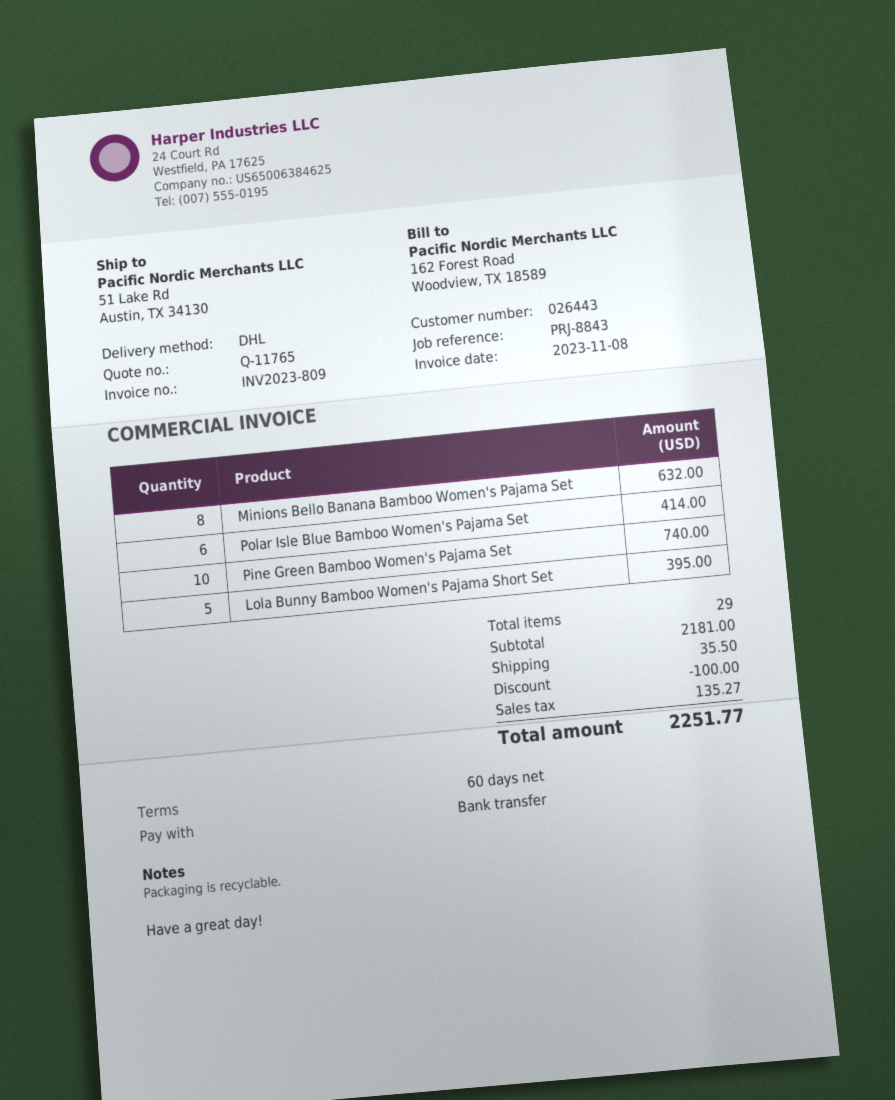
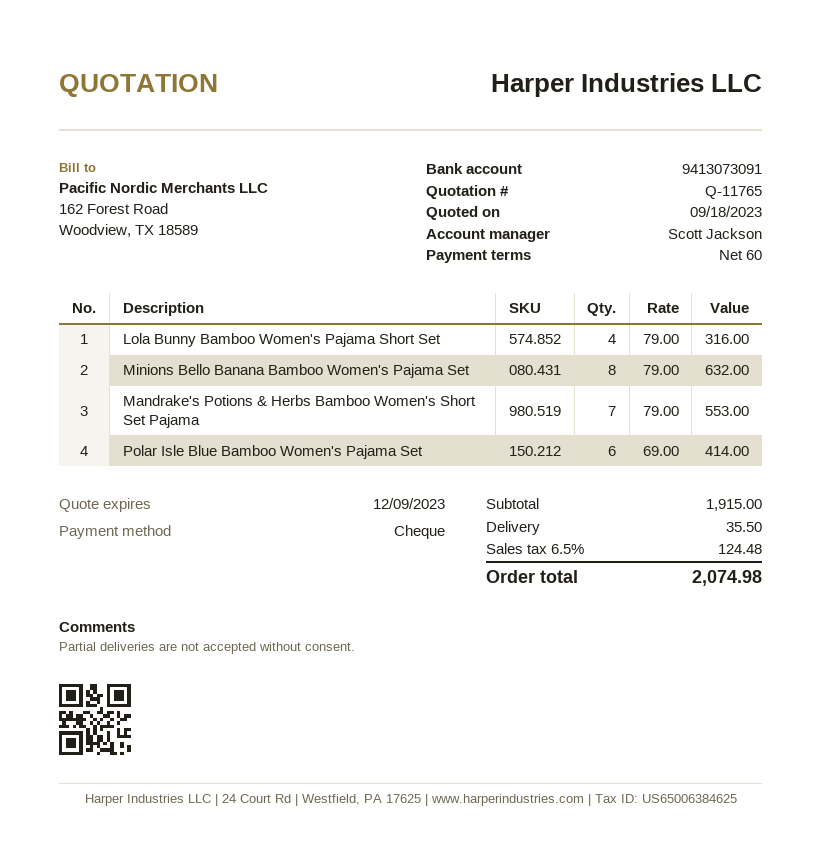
payment method: bank transfer -> cheque
Pine Green Bamboo Women's Pajama Set: 10 for 740.00 -> none
Lola Bunny Bamboo Women's Pajama Short Set: 5 for 395.00 -> 4 for 316.00
Mandrake's Potions & Herbs Bamboo Women's Short Set Pajama: none -> 7 for 553.00
subtotal: 2181.00 -> 1915.00
discount: 100.00 -> none
tax: 135.27 -> 124.48
total: 2251.77 -> 2074.98

